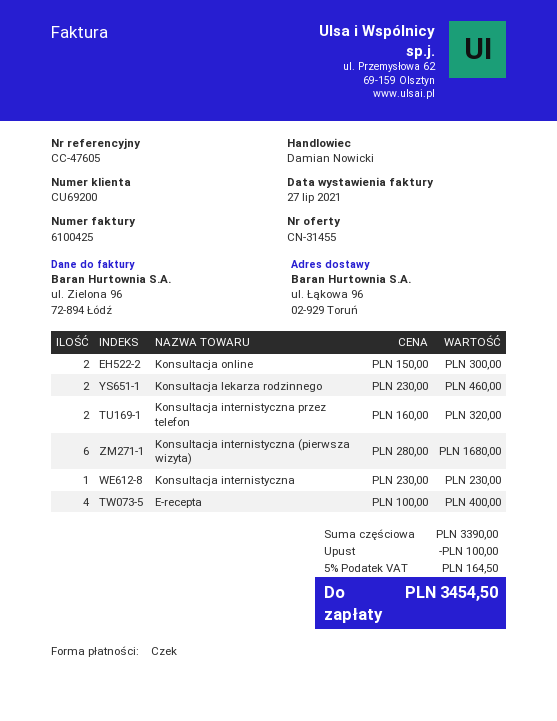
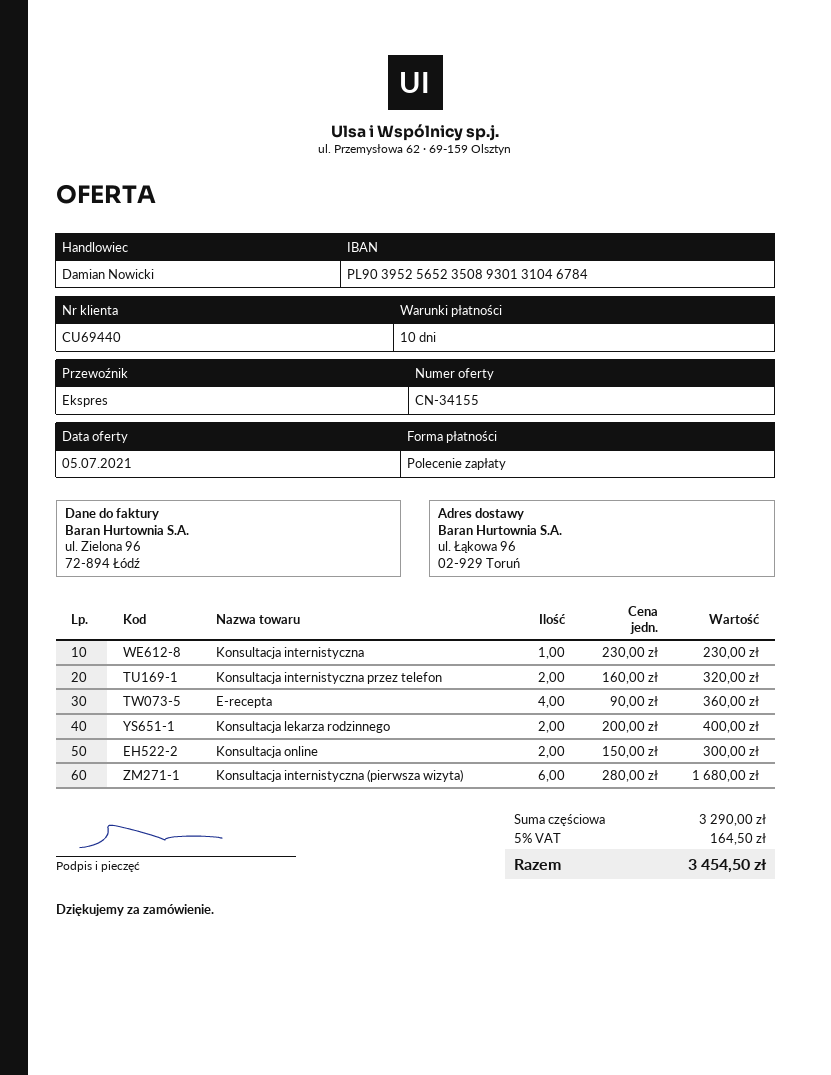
quote number: CN-31455 -> CN-34155
customer number: CU69200 -> CU69440
payment method: cheque -> direct debit
Konsultacja lekarza rodzinnego: 2 x 230.00 = 460.00 -> 2 x 200.00 = 400.00
E-recepta: 4 x 100.00 = 400.00 -> 4 x 90.00 = 360.00
subtotal: 3390.00 -> 3290.00
discount: 100.00 -> none

